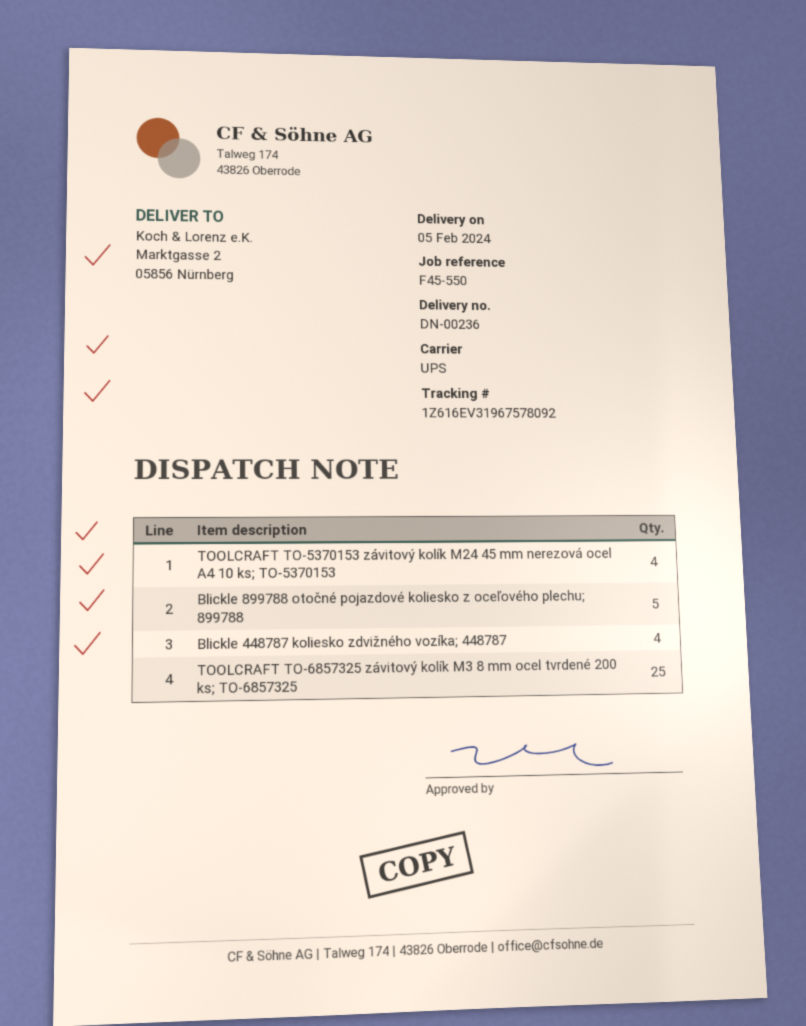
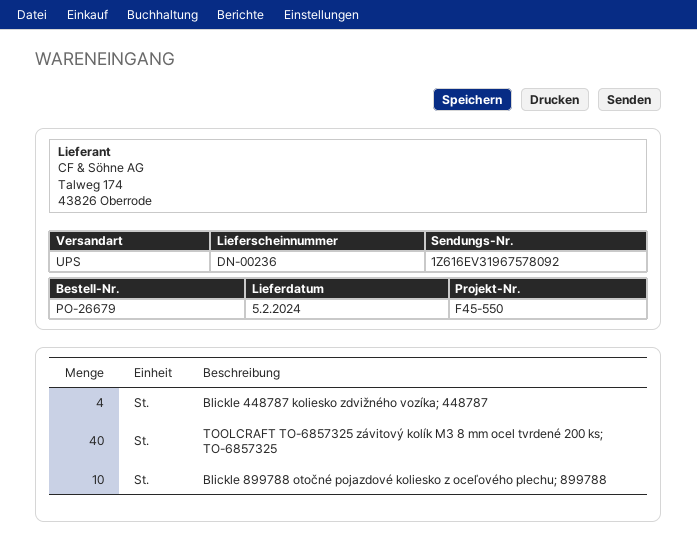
TOOLCRAFT TO-5370153 závitový kolík M24 45 mm nerezová ocel A4 10 ks; TO-5370153: 4 -> none
Blickle 899788 otočné pojazdové koliesko z oceľového plechu; 899788: 5 -> 10
TOOLCRAFT TO-6857325 závitový kolík M3 8 mm ocel tvrdené 200 ks; TO-6857325: 25 -> 40

